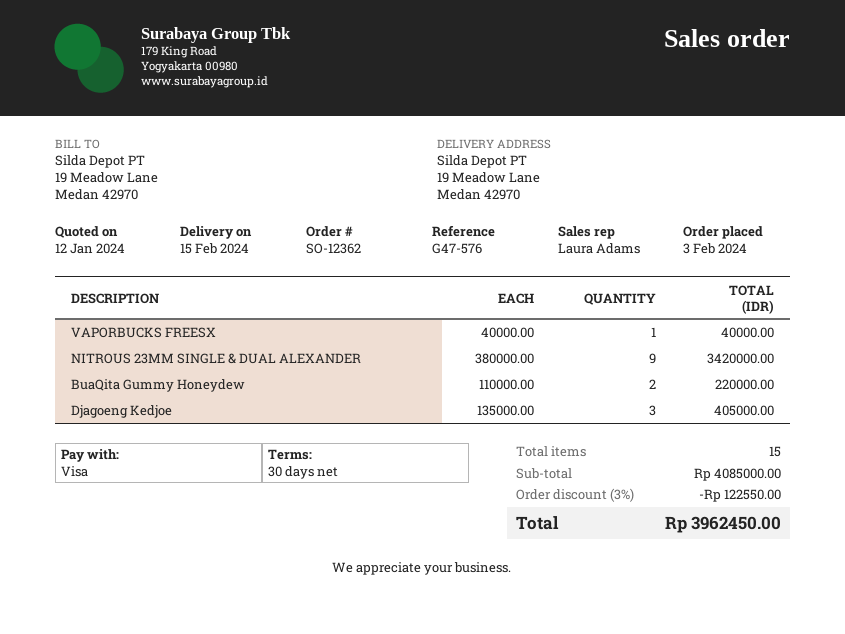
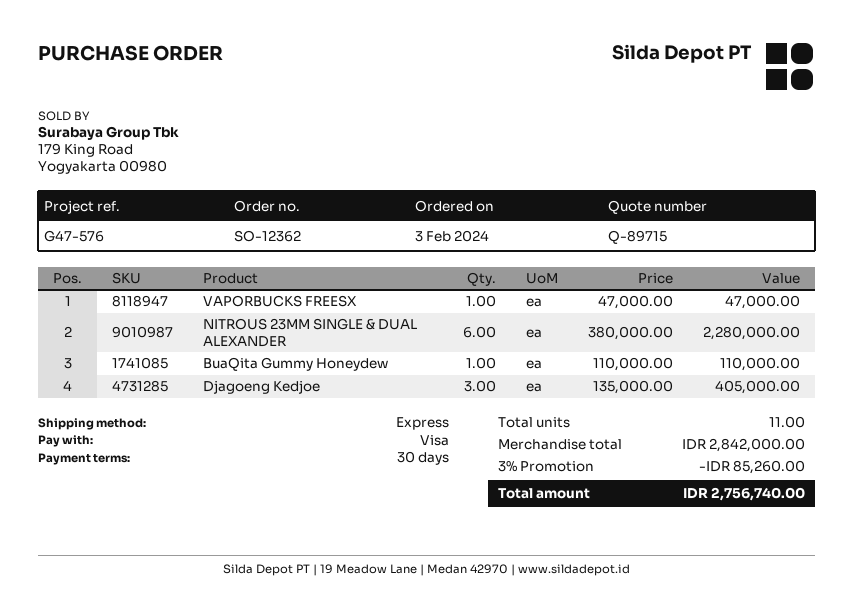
VAPORBUCKS FREESX: 1 x 40000.00 = 40000.00 -> 1 x 47000.00 = 47000.00
NITROUS 23MM SINGLE & DUAL ALEXANDER: 9 x 380000.00 = 3420000.00 -> 6 x 380000.00 = 2280000.00
BuaQita Gummy Honeydew: 2 x 110000.00 = 220000.00 -> 1 x 110000.00 = 110000.00
total quantity: 15 -> 11
subtotal: 4085000.00 -> 2842000.00
discount: 3% = 122550.00 -> 3% = 85260.00
total: 3962450.00 -> 2756740.00

